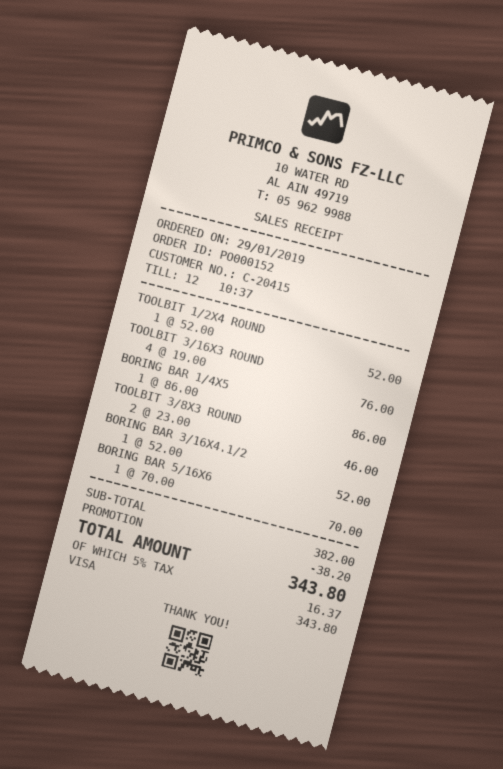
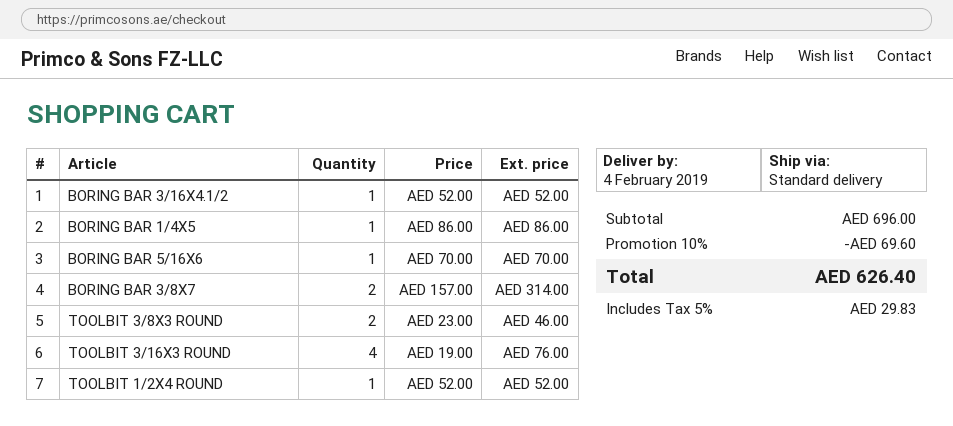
BORING BAR 3/8X7: none -> 2 x 157.00 = 314.00
subtotal: 382.00 -> 696.00
discount: 38.20 -> 69.60
tax: 5% = 16.37 -> 5% = 29.83
total: 343.80 -> 626.40

